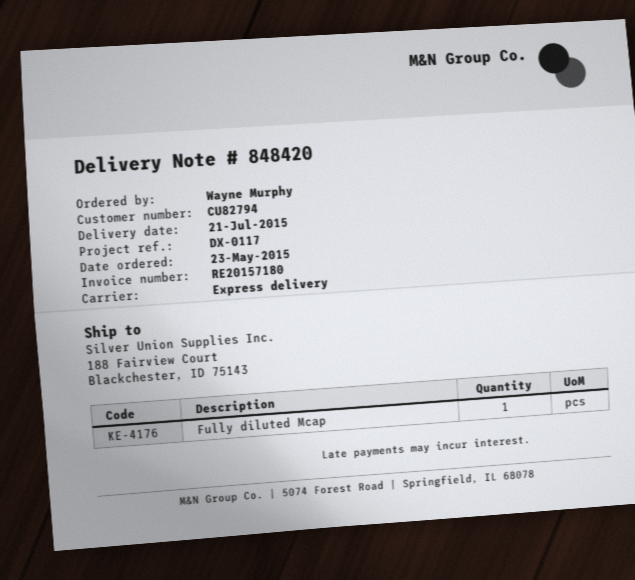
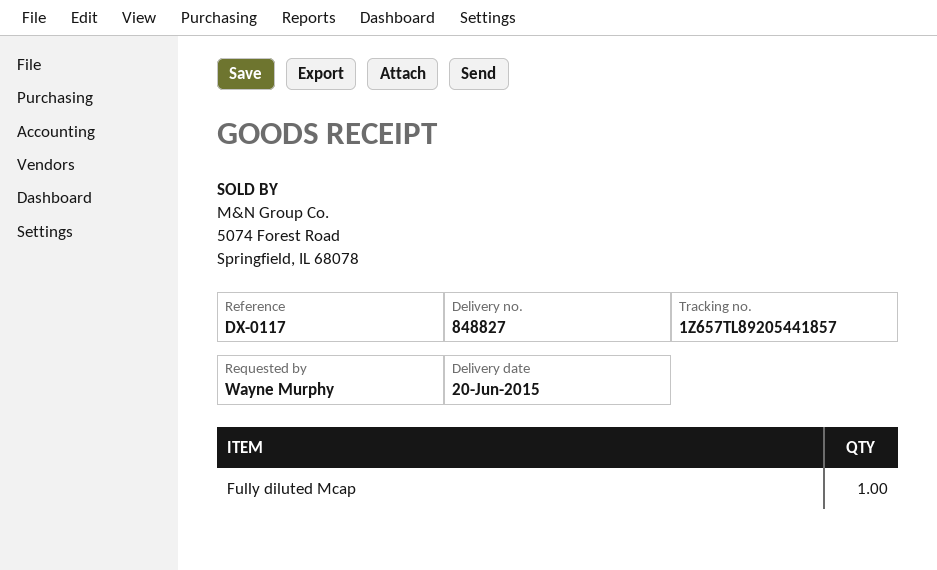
delivery note number: 848420 -> 848827
delivery date: 2015-07-21 -> 2015-06-20

